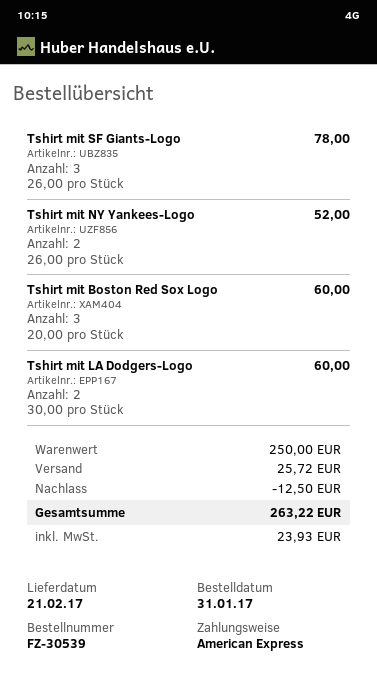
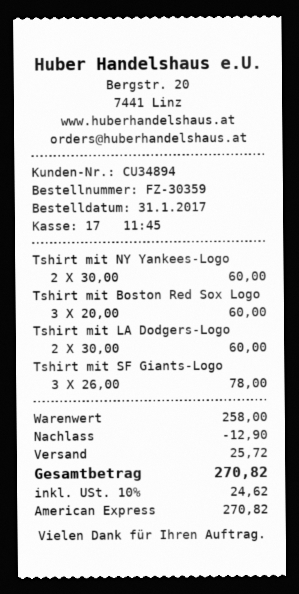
order number: FZ-30539 -> FZ-30359
Tshirt mit NY Yankees-Logo: 2 x 26.00 = 52.00 -> 2 x 30.00 = 60.00
subtotal: 250.00 -> 258.00
discount: 12.50 -> 12.90
tax: 23.93 -> 24.62
total: 263.22 -> 270.82

